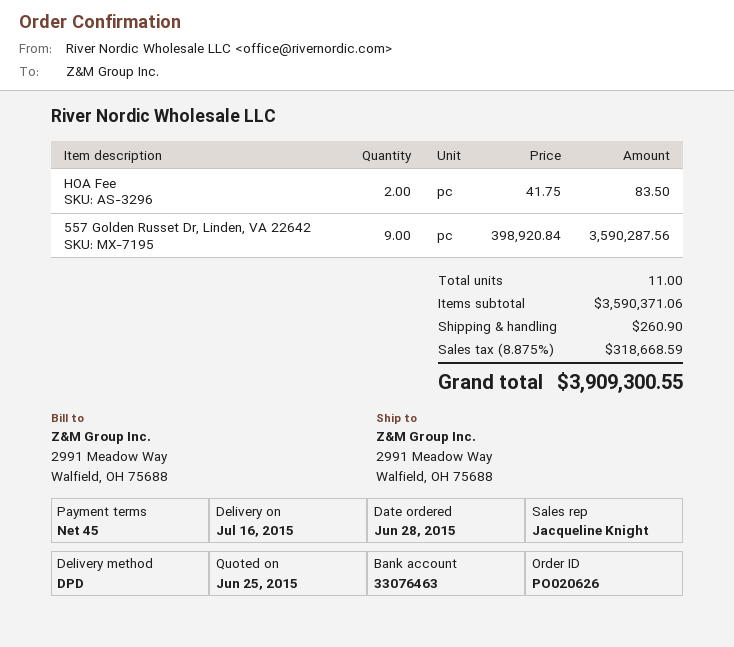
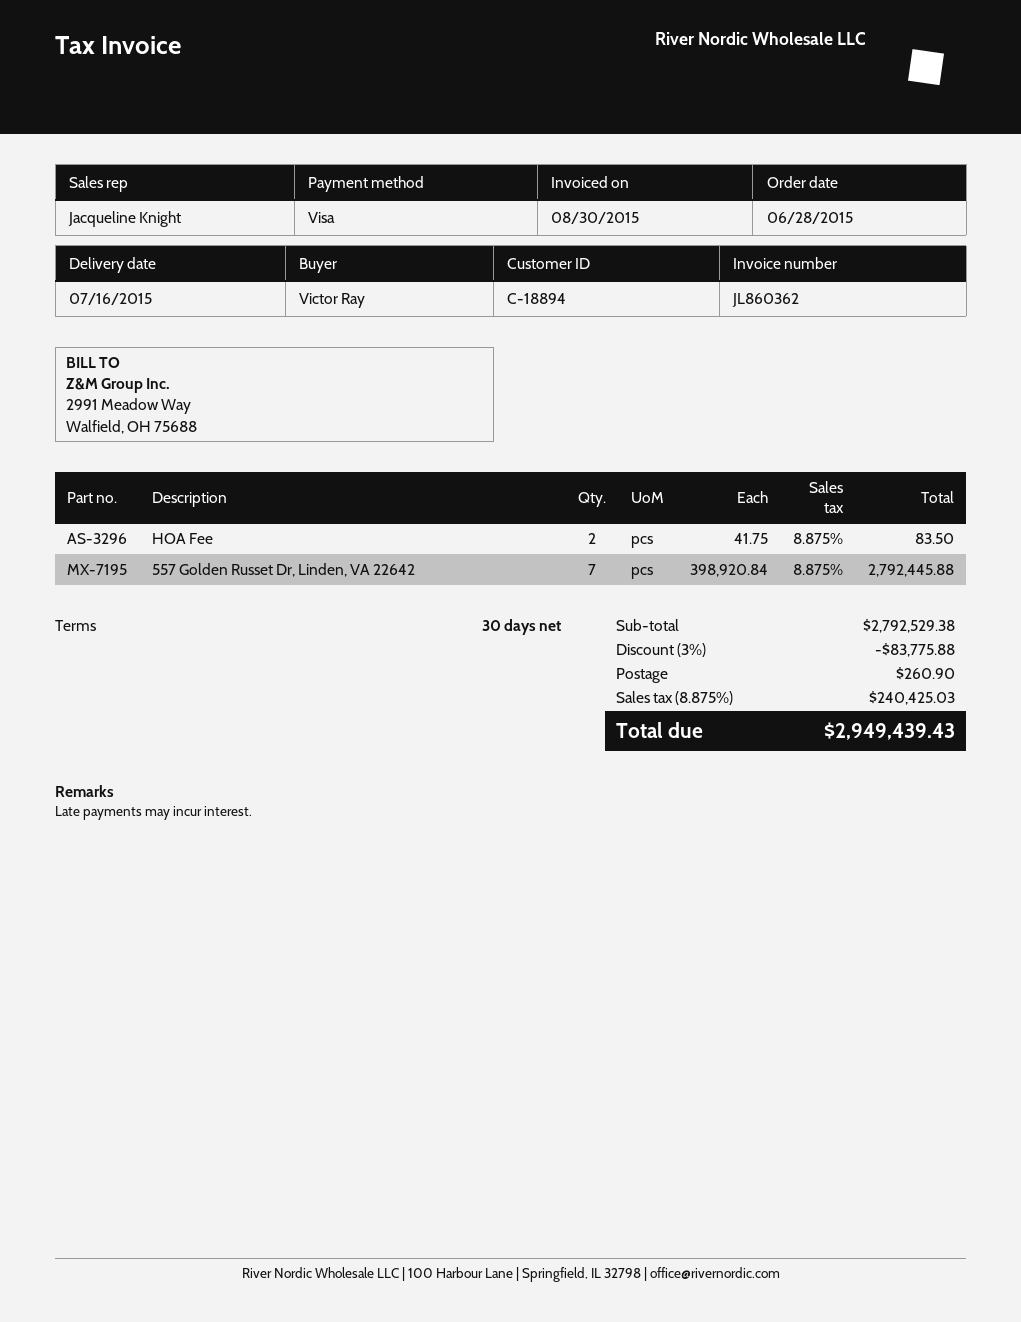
payment terms: 45 days -> 30 days
557 Golden Russet Dr, Linden, VA 22642: 9 x 398920.84 = 3590287.56 -> 7 x 398920.84 = 2792445.88
subtotal: 3590371.06 -> 2792529.38
discount: none -> 3% = 83775.88
tax: 8.875% = 318668.59 -> 8.875% = 240425.03
total: 3909300.55 -> 2949439.43

